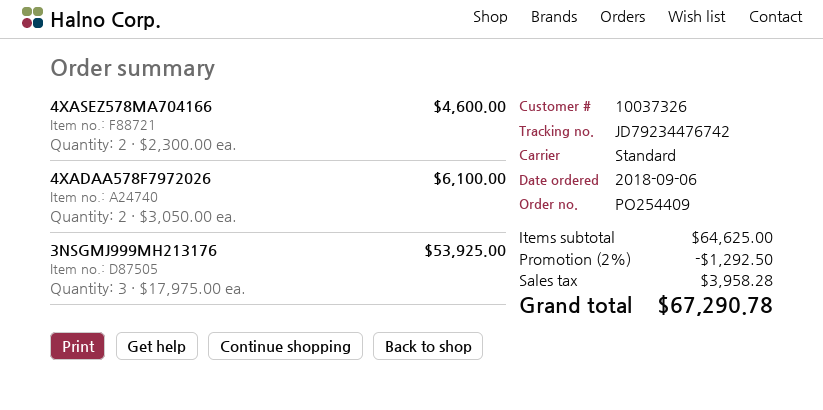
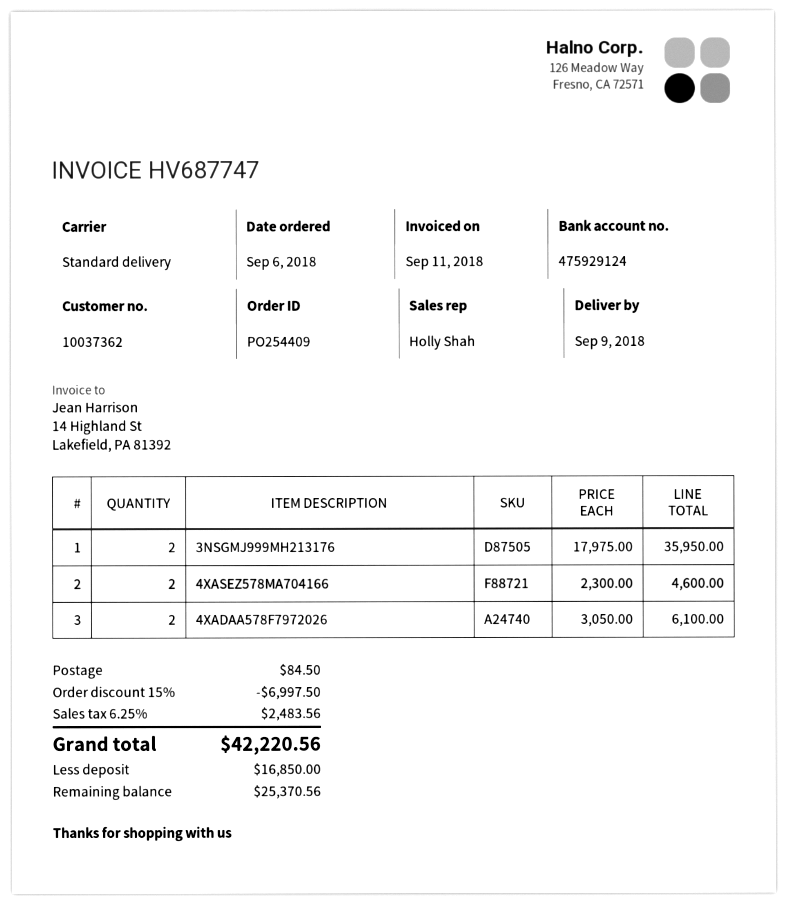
customer number: 10037326 -> 10037362
3NSGMJ999MH213176: 3 x 17975.00 = 53925.00 -> 2 x 17975.00 = 35950.00
discount: 2% = 1292.50 -> 15% = 6997.50
shipping: none -> 84.50
tax: 3958.28 -> 2483.56
total: 67290.78 -> 42220.56

